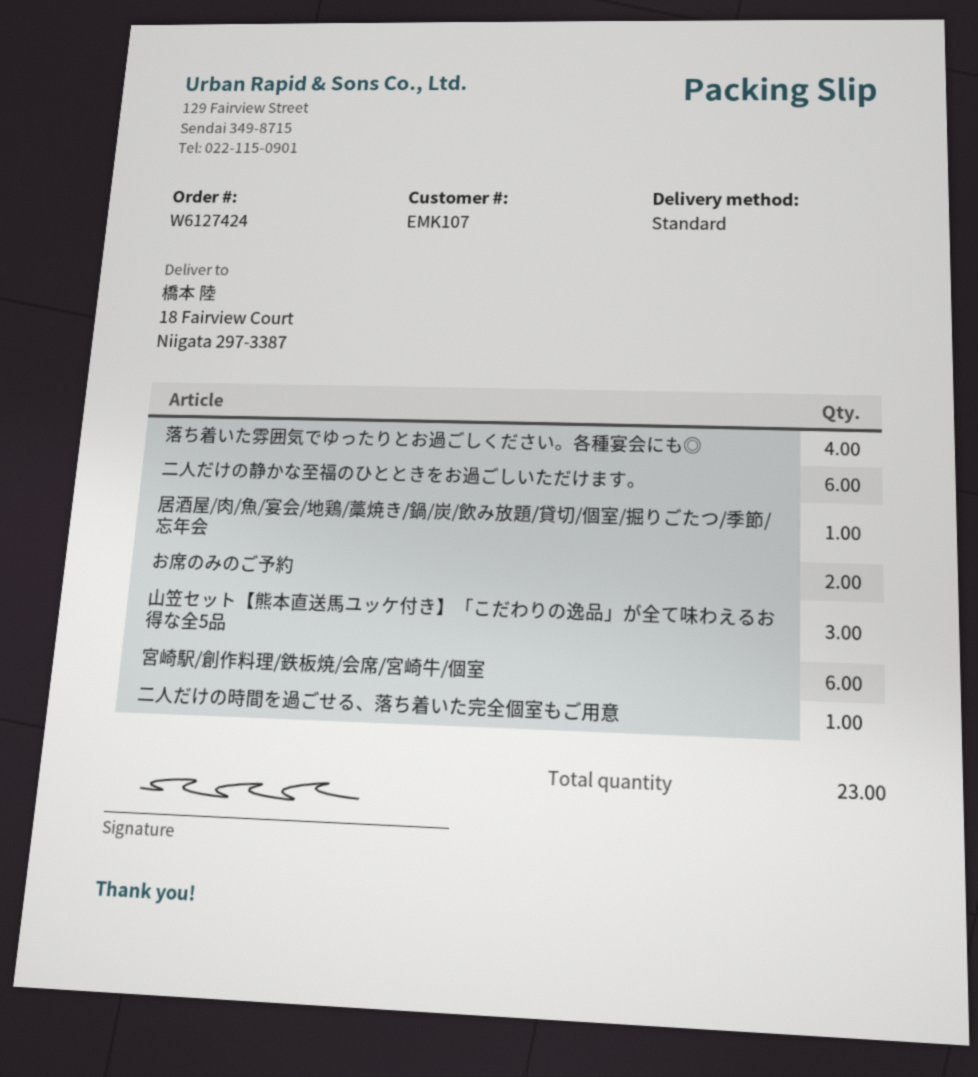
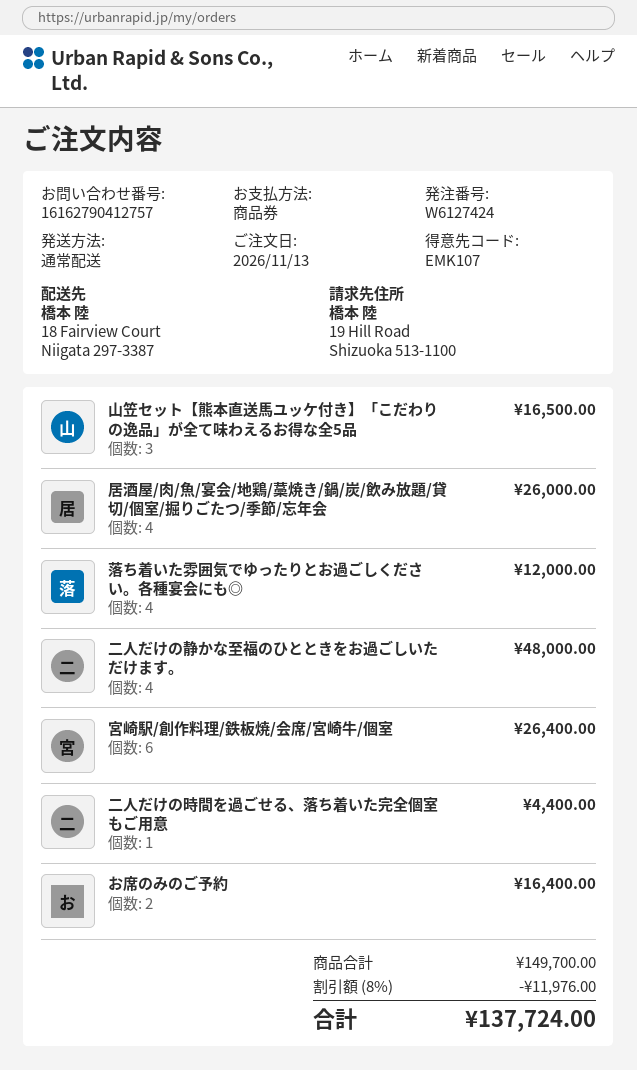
二人だけの静かな至福のひとときをお過ごしいただけます。: 6 -> 4
居酒屋/肉/魚/宴会/地鶏/藁焼き/鍋/炭/飲み放題/貸切/個室/掘りごたつ/季節/忘年会: 1 -> 4

